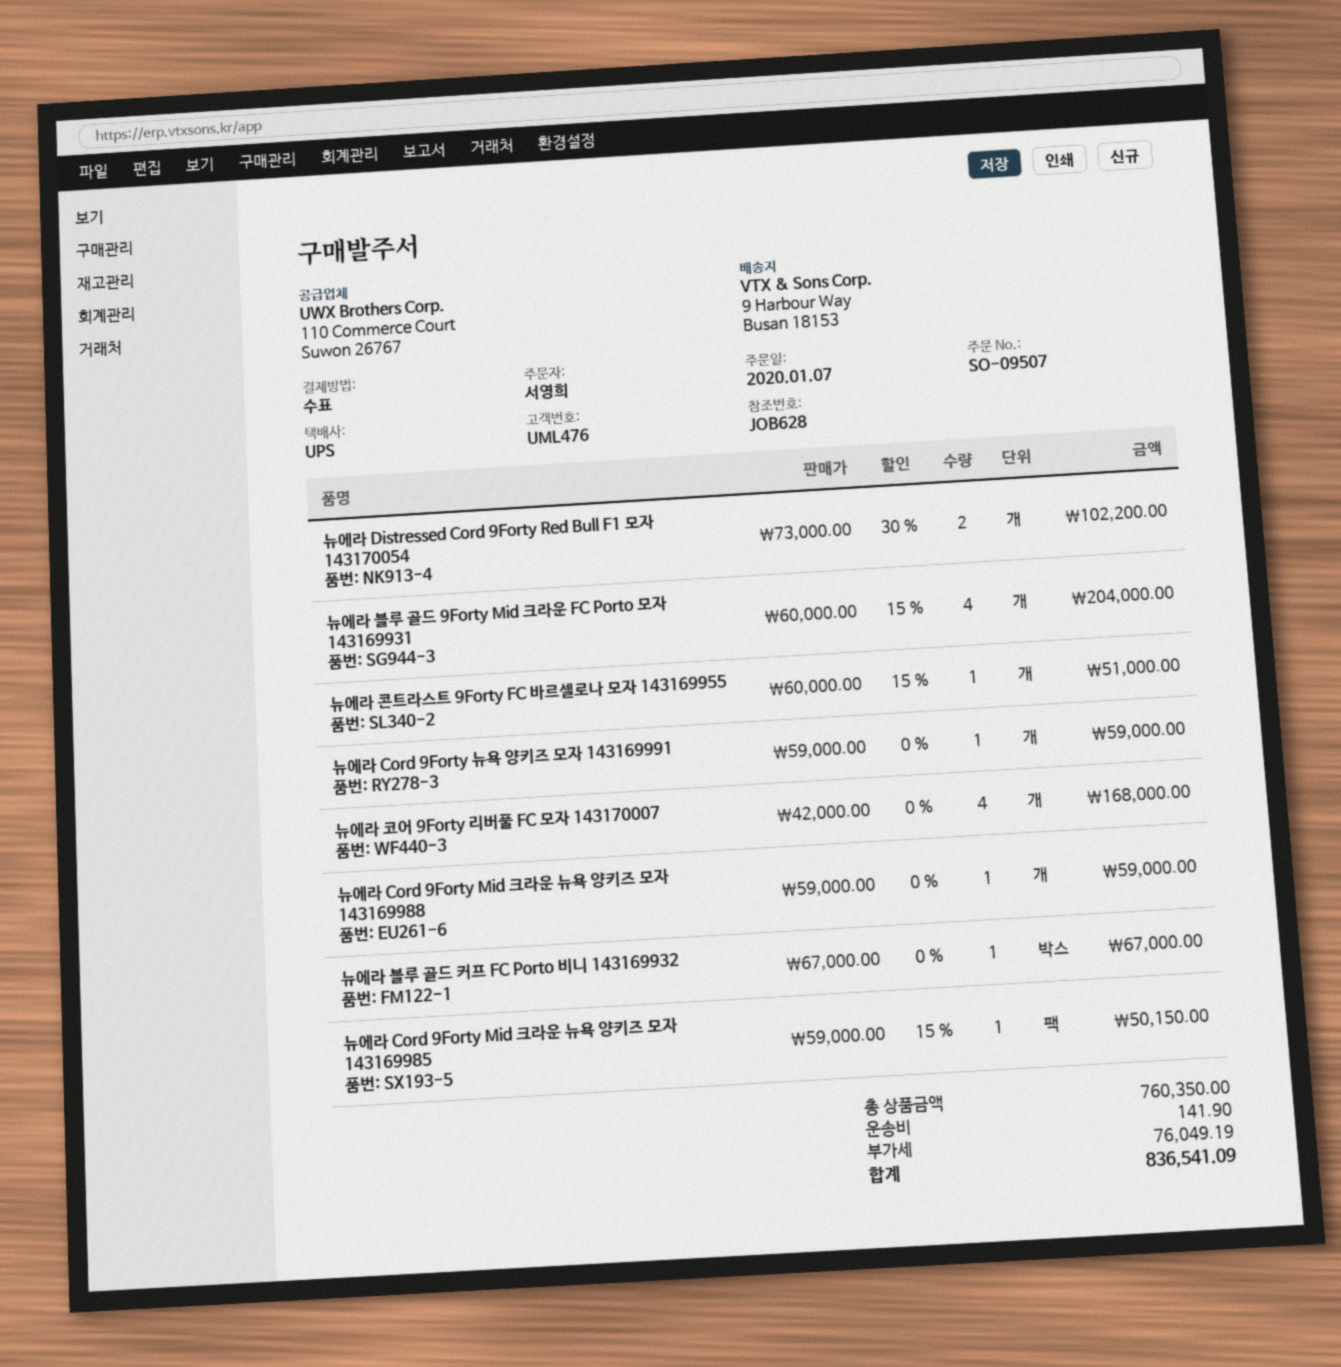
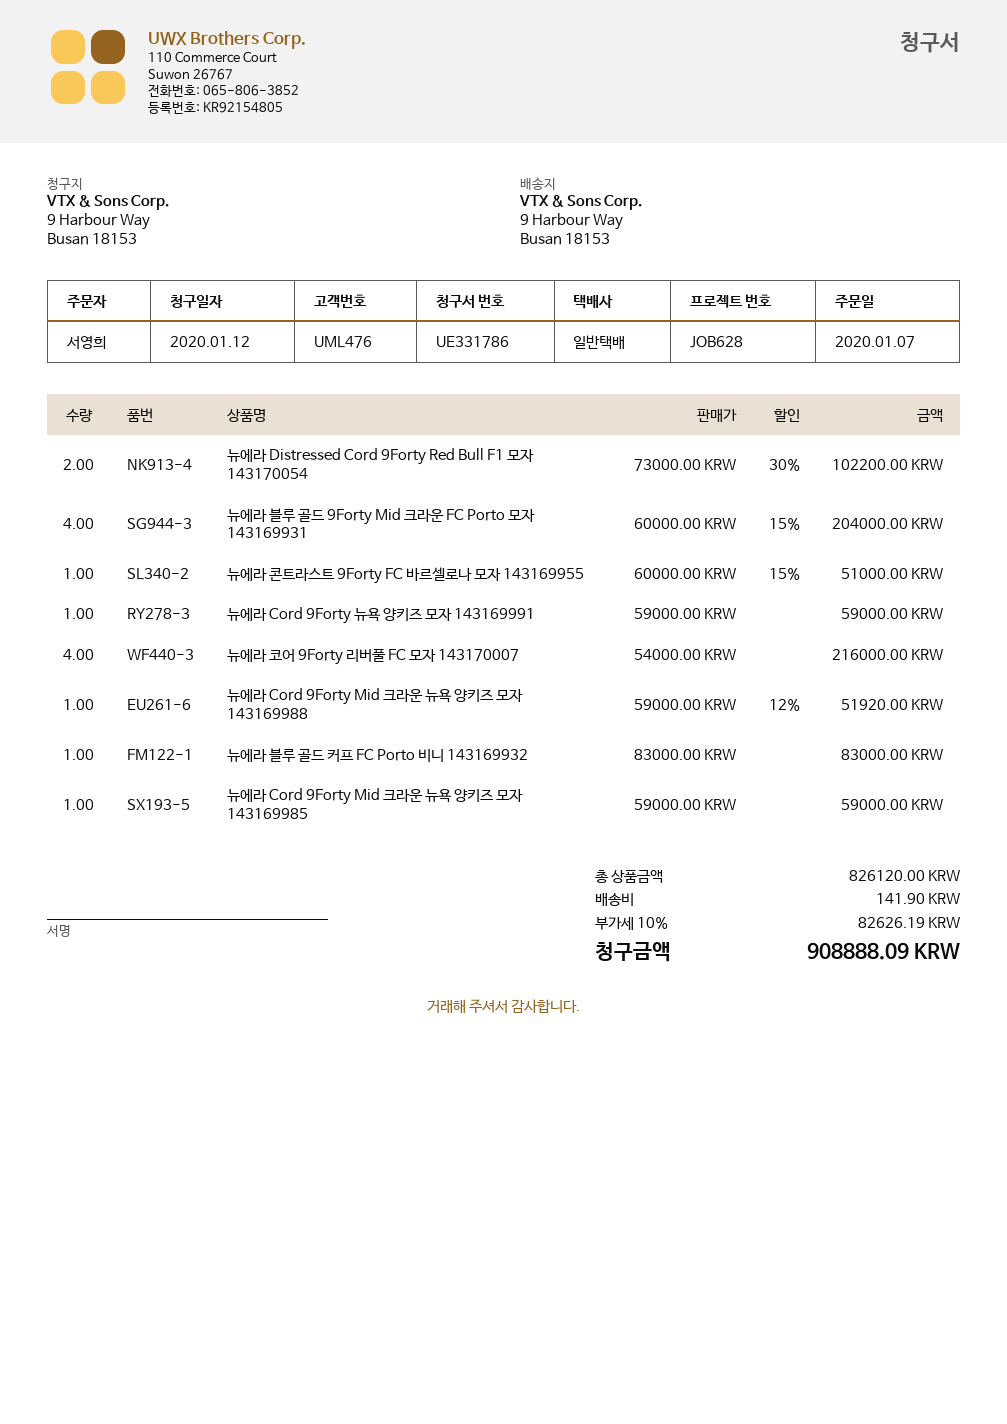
shipping method: UPS -> standard
뉴에라 코어 9Forty 리버풀 FC 모자 143170007: 4 x 42000.00 = 168000.00 -> 4 x 54000.00 = 216000.00
뉴에라 Cord 9Forty Mid 크라운 뉴욕 양키즈 모자 143169988: 1 x 59000.00 = 59000.00 -> 1 x 59000.00 - 12% = 51920.00
뉴에라 블루 골드 커프 FC Porto 비니 143169932: 1 x 67000.00 = 67000.00 -> 1 x 83000.00 = 83000.00
뉴에라 Cord 9Forty Mid 크라운 뉴욕 양키즈 모자 143169985: 1 x 59000.00 - 15% = 50150.00 -> 1 x 59000.00 = 59000.00
subtotal: 760350.00 -> 826120.00
tax: 76049.19 -> 82626.19
total: 836541.09 -> 908888.09

